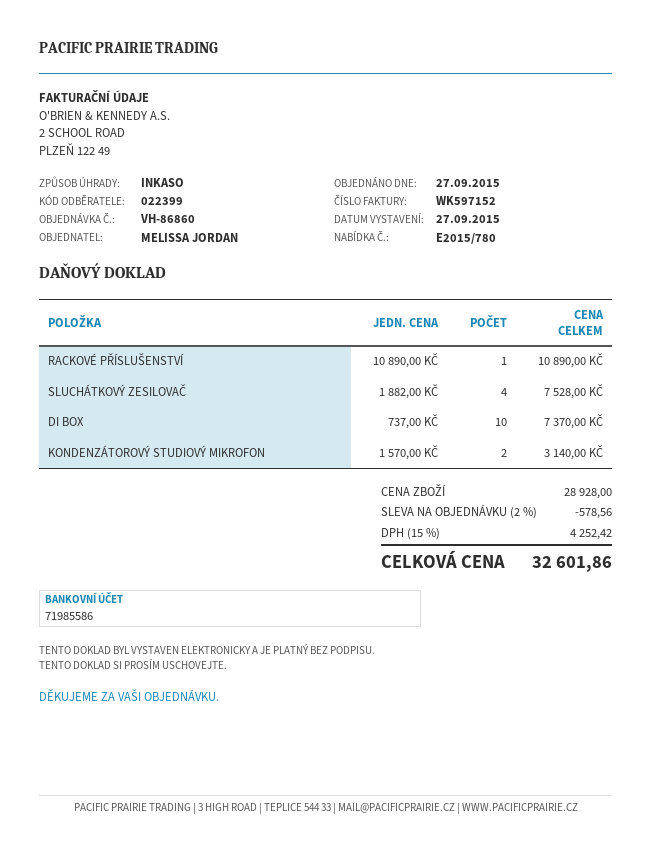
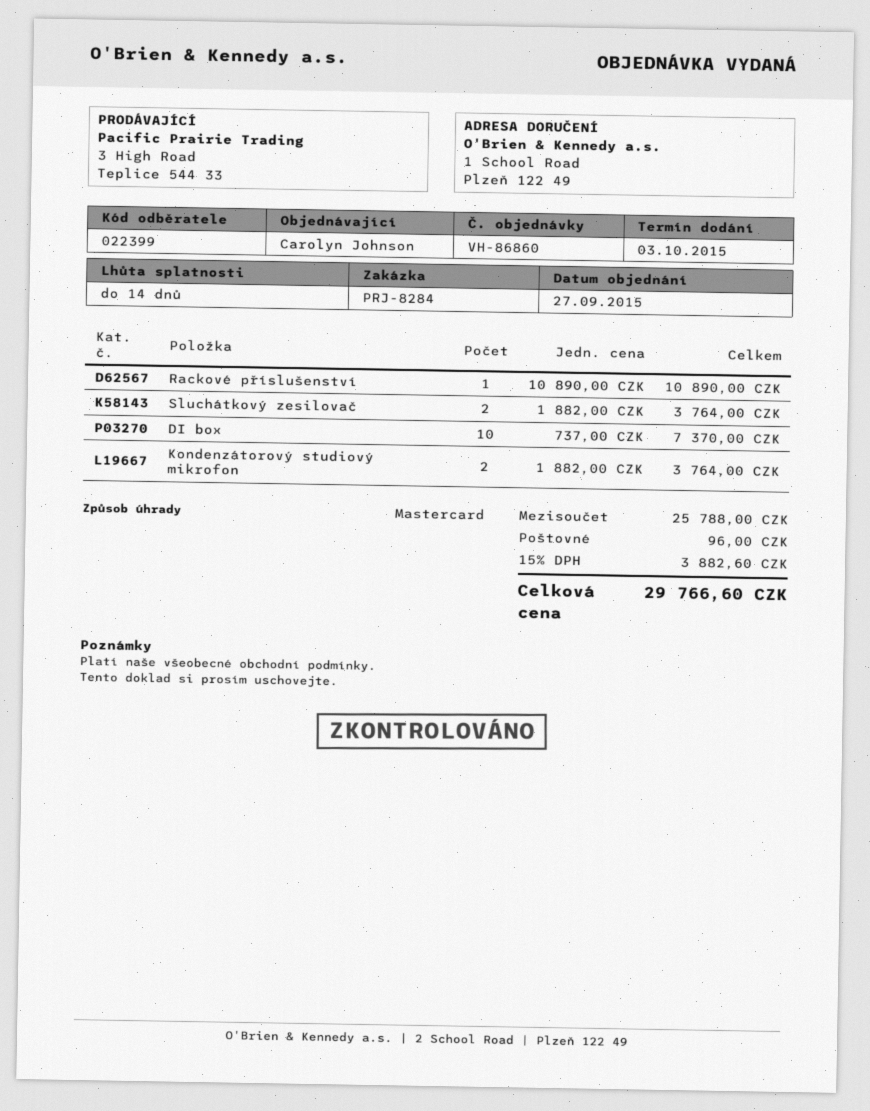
ordered by: MELISSA JORDAN -> Carolyn Johnson
payment method: direct debit -> Mastercard
SLUCHÁTKOVÝ ZESILOVAČ: 4 x 1882.00 = 7528.00 -> 2 x 1882.00 = 3764.00
KONDENZÁTOROVÝ STUDIOVÝ MIKROFON: 2 x 1570.00 = 3140.00 -> 2 x 1882.00 = 3764.00
subtotal: 28928.00 -> 25788.00
discount: 2% = 578.56 -> none
shipping: none -> 96.00
tax: 15% = 4252.42 -> 15% = 3882.60
total: 32601.86 -> 29766.60

